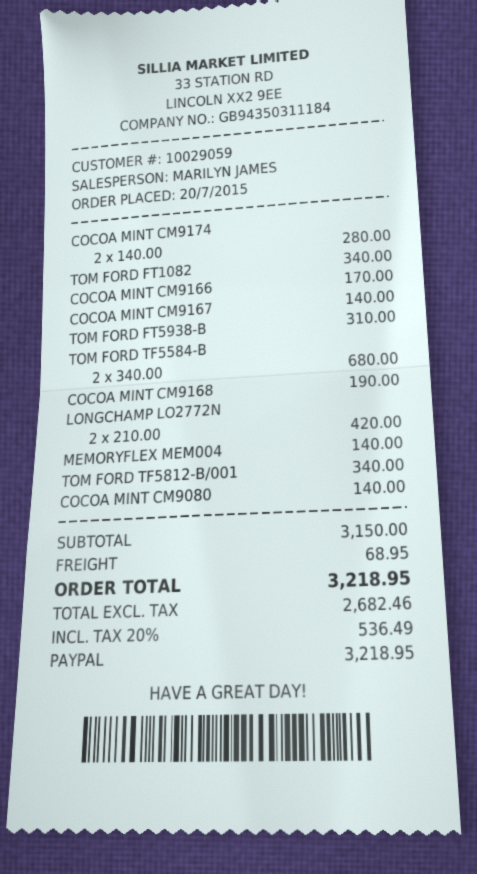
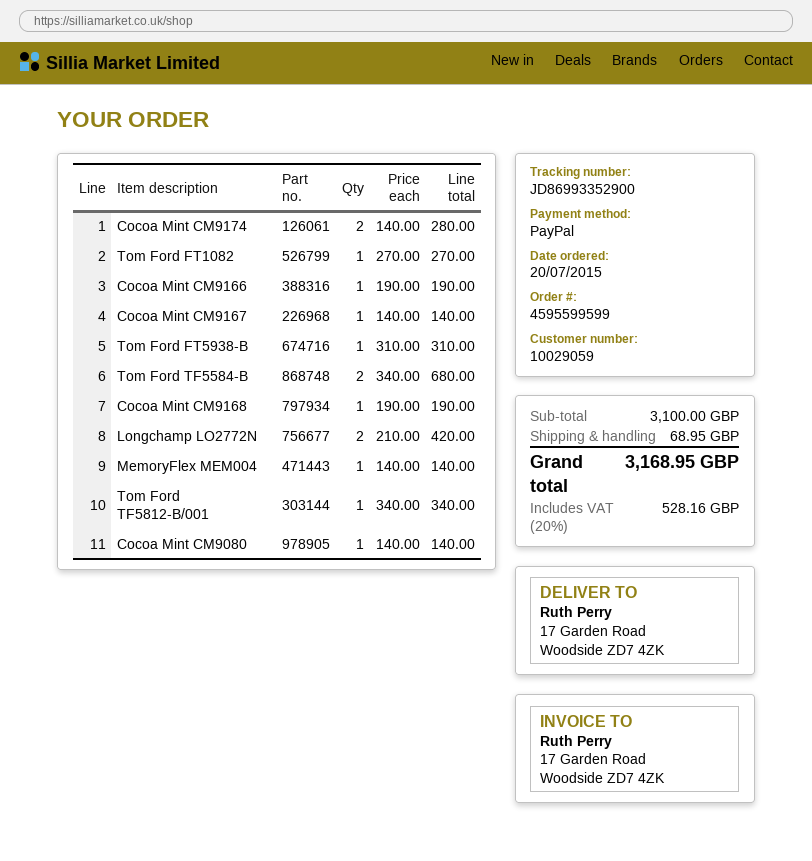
TOM FORD FT1082: 1 x 340.00 = 340.00 -> 1 x 270.00 = 270.00
COCOA MINT CM9166: 1 x 170.00 = 170.00 -> 1 x 190.00 = 190.00
subtotal: 3150.00 -> 3100.00
tax: 20% = 536.49 -> 20% = 528.16
total: 3218.95 -> 3168.95

